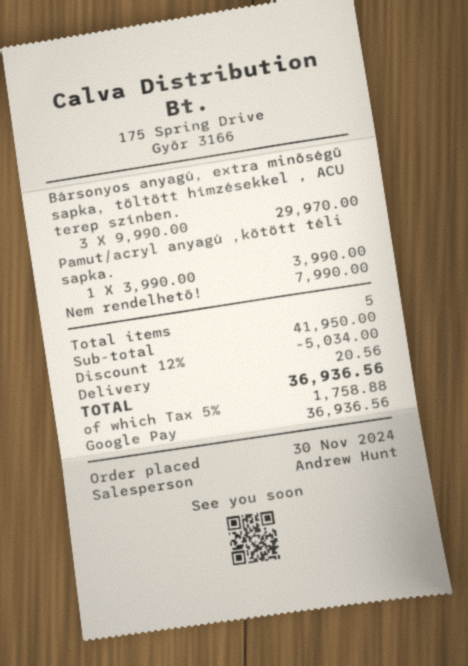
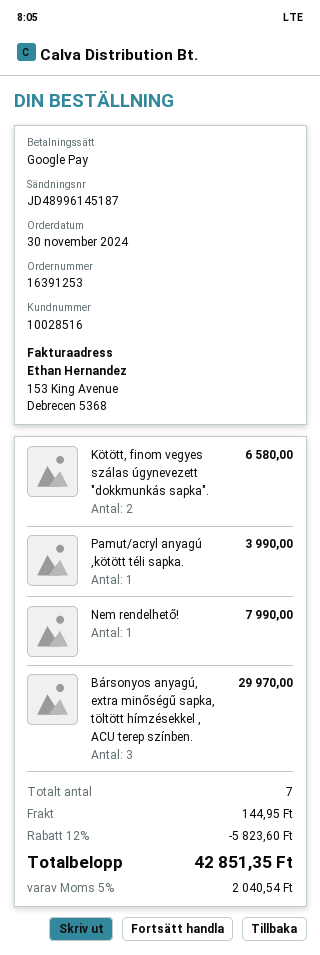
Kötött, finom vegyes szálas úgynevezett "dokkmunkás sapka".: none -> 2 for 6580.00
total quantity: 5 -> 7
discount: 12% = 5034.00 -> 12% = 5823.60
shipping: 20.56 -> 144.95
tax: 5% = 1758.88 -> 5% = 2040.54
total: 36936.56 -> 42851.35

